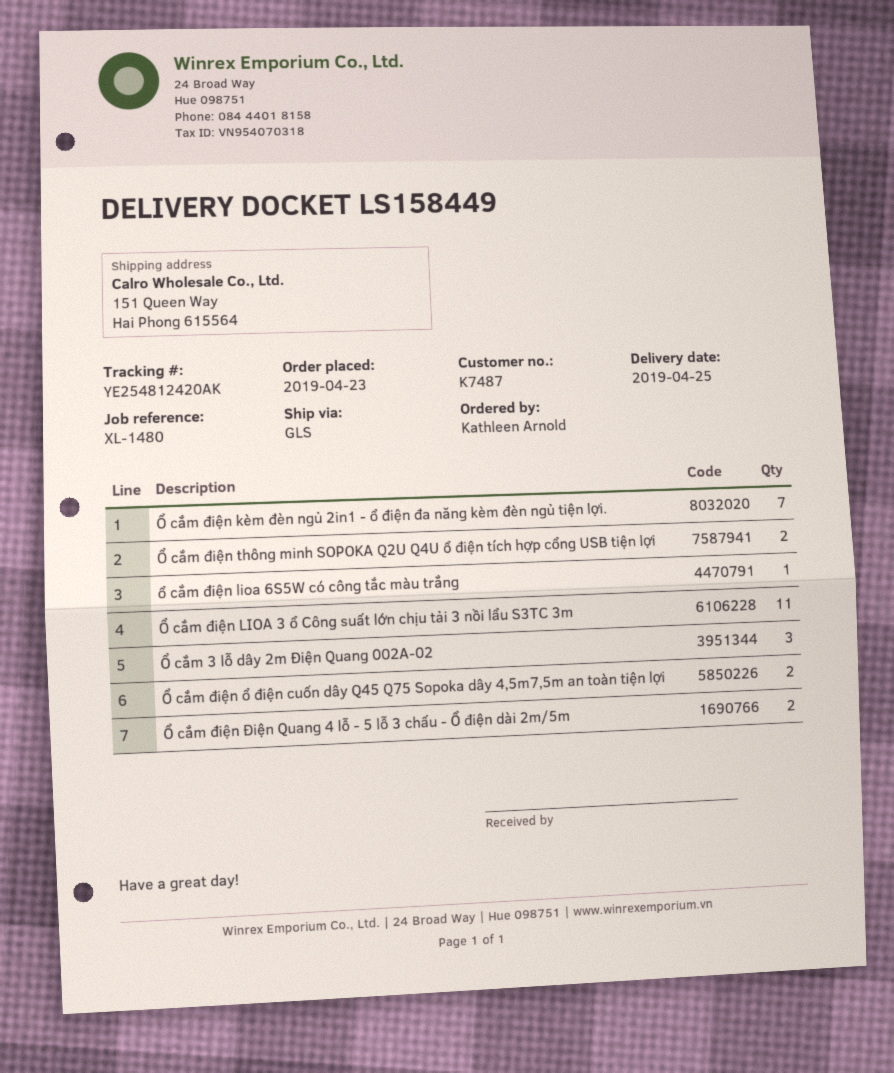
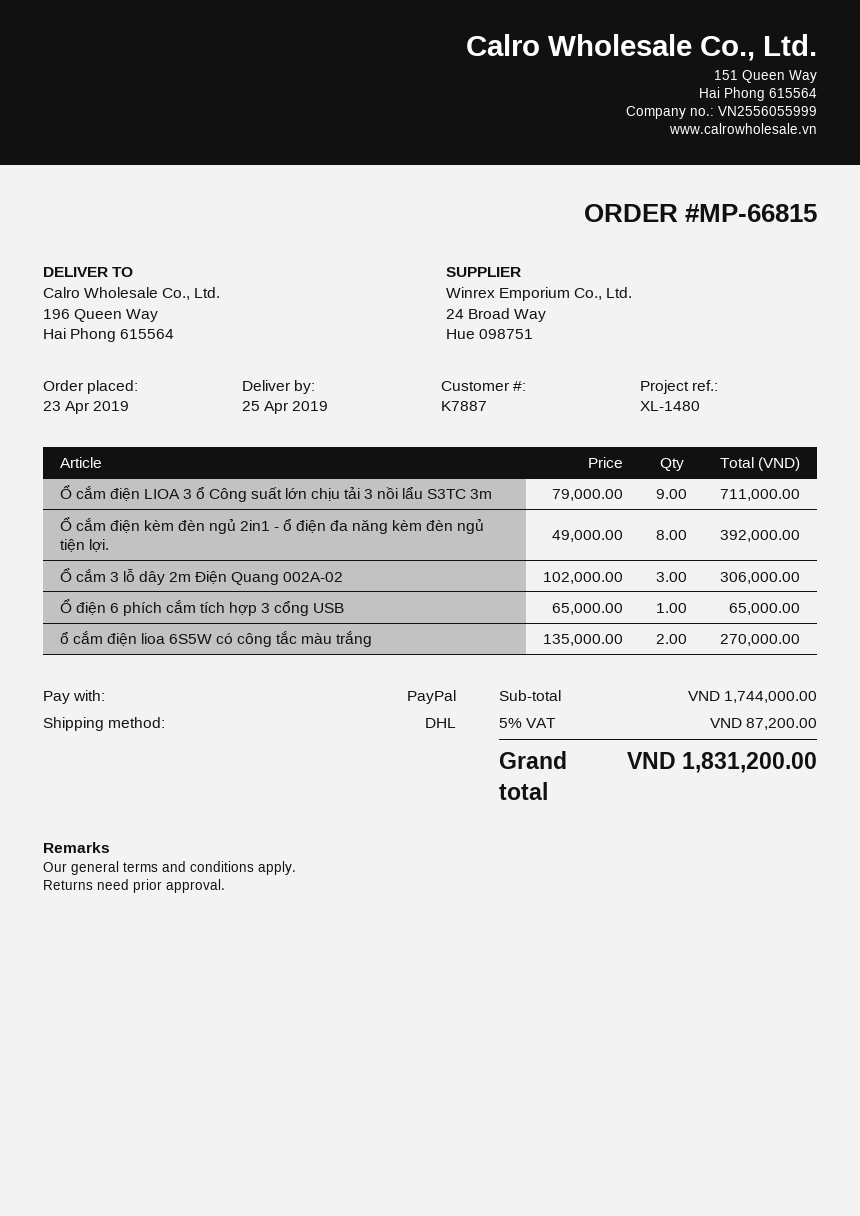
customer number: K7487 -> K7887
shipping method: GLS -> DHL
ship to: 151 Queen Way, Hai Phong 615564 -> 196 Queen Way, Hai Phong 615564
Ổ cắm điện kèm đèn ngủ 2in1 - ổ điện đa năng kèm đèn ngủ tiện lợi.: 7 -> 8
Ổ cắm điện thông minh SOPOKA Q2U Q4U ổ điện tích hợp cổng USB tiện lợi: 2 -> none
ổ cắm điện lioa 6S5W có công tắc màu trắng: 1 -> 2
Ổ cắm điện LIOA 3 ổ Công suất lớn chịu tải 3 nồi lẩu S3TC 3m: 11 -> 9
Ổ cắm điện ổ điện cuốn dây Q45 Q75 Sopoka dây 4,5m7,5m an toàn tiện lợi: 2 -> none
Ổ cắm điện Điện Quang 4 lỗ - 5 lỗ 3 chấu - Ổ điện dài 2m/5m: 2 -> none
Ổ điện 6 phích cắm tích hợp 3 cổng USB: none -> 1

